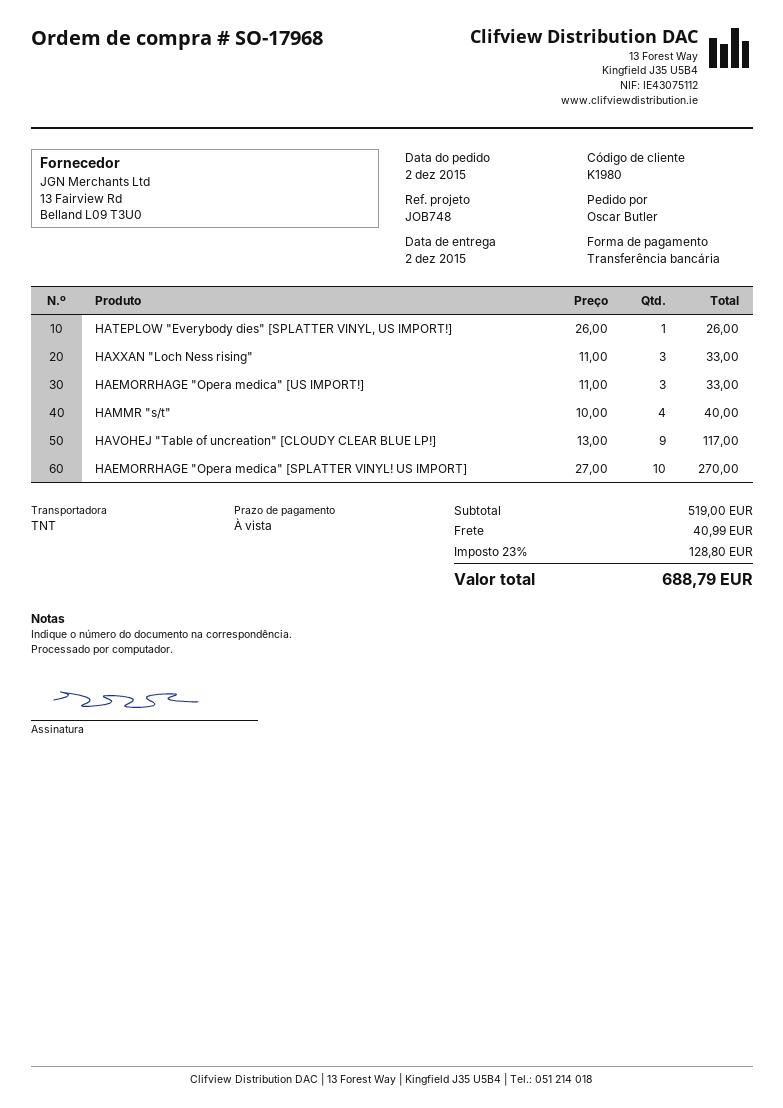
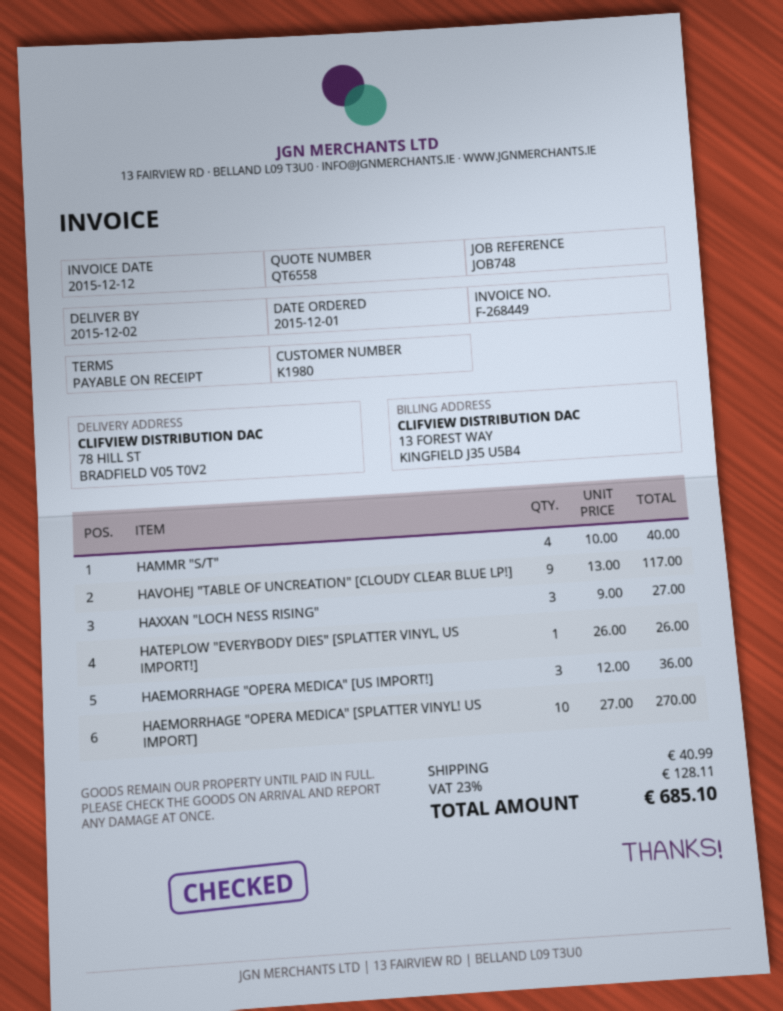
order date: 2015-12-02 -> 2015-12-01
HAXXAN "Loch Ness rising": 3 x 11.00 = 33.00 -> 3 x 9.00 = 27.00
HAEMORRHAGE "Opera medica" [US IMPORT!]: 3 x 11.00 = 33.00 -> 3 x 12.00 = 36.00
tax: 23% = 128.80 -> 23% = 128.11
total: 688.79 -> 685.10

